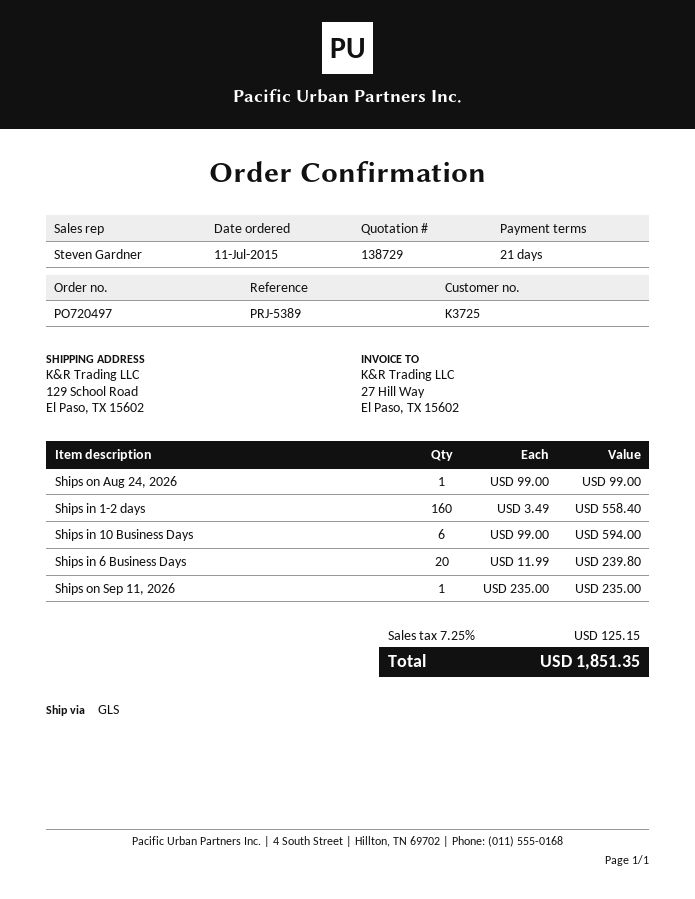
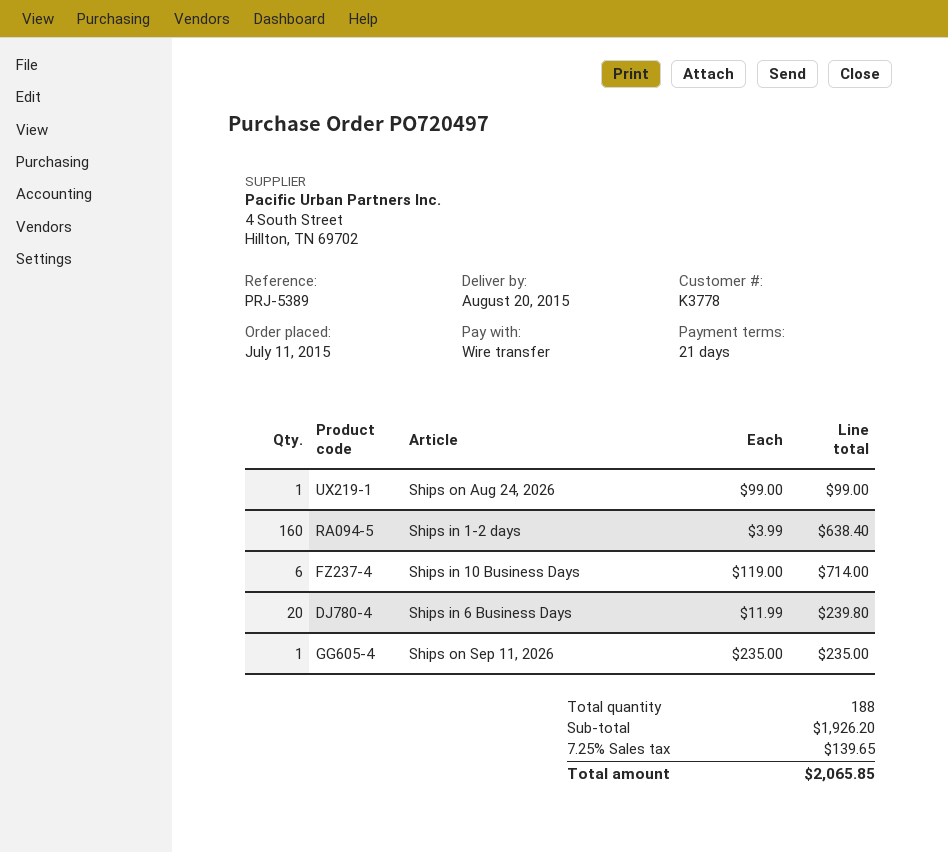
customer number: K3725 -> K3778
Ships in 1-2 days: 160 x 3.49 = 558.40 -> 160 x 3.99 = 638.40
Ships in 10 Business Days: 6 x 99.00 = 594.00 -> 6 x 119.00 = 714.00
tax: 7.25% = 125.15 -> 7.25% = 139.65
total: 1851.35 -> 2065.85

